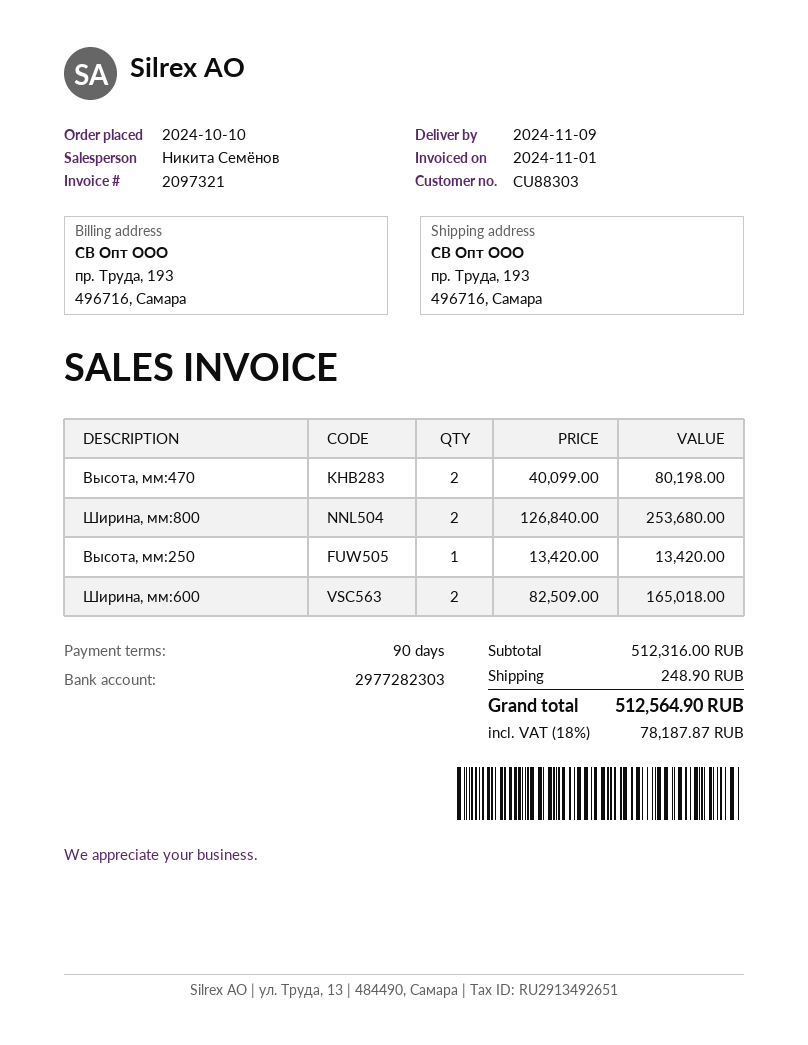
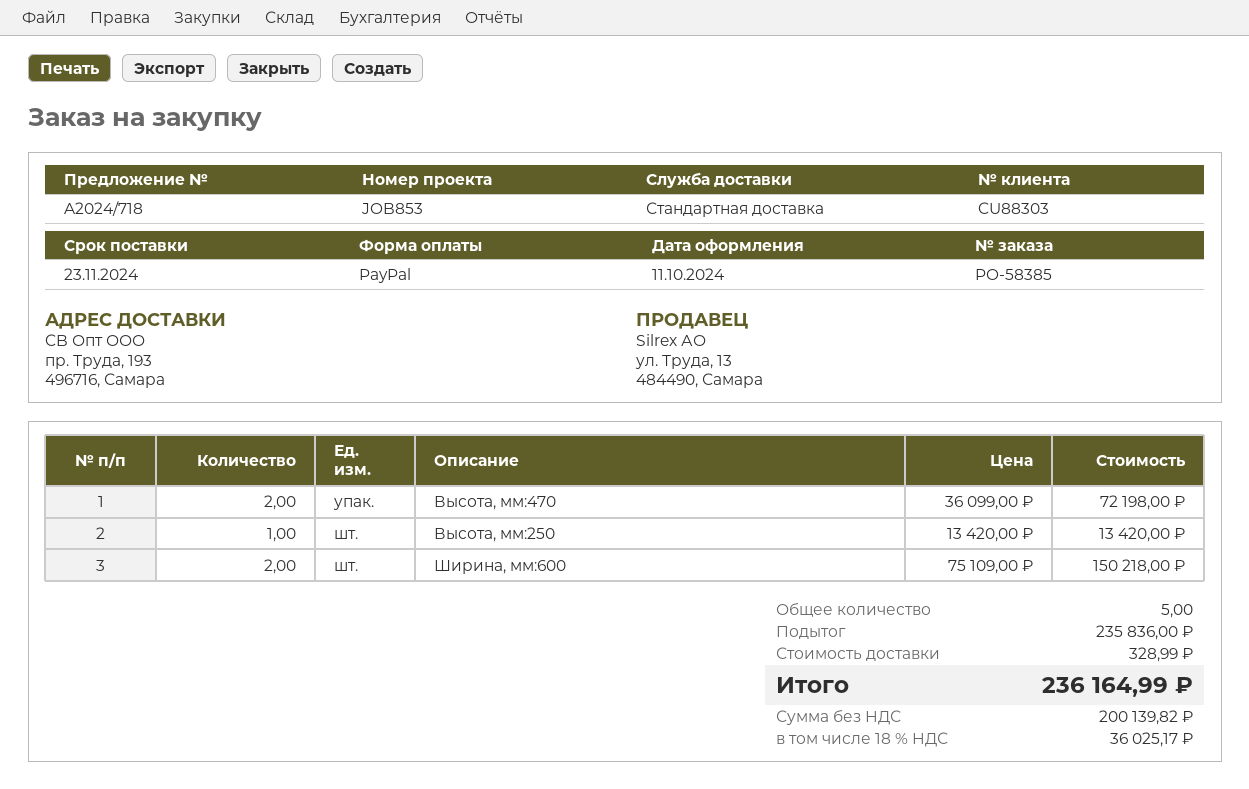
order date: 2024-10-10 -> 2024-10-11
delivery date: 2024-11-09 -> 2024-11-23
Высота, мм:470: 2 x 40099.00 = 80198.00 -> 2 x 36099.00 = 72198.00
Ширина, мм:800: 2 x 126840.00 = 253680.00 -> none
Ширина, мм:600: 2 x 82509.00 = 165018.00 -> 2 x 75109.00 = 150218.00
subtotal: 512316.00 -> 235836.00
shipping: 248.90 -> 328.99
tax: 18% = 78187.87 -> 18% = 36025.17
total: 512564.90 -> 236164.99

